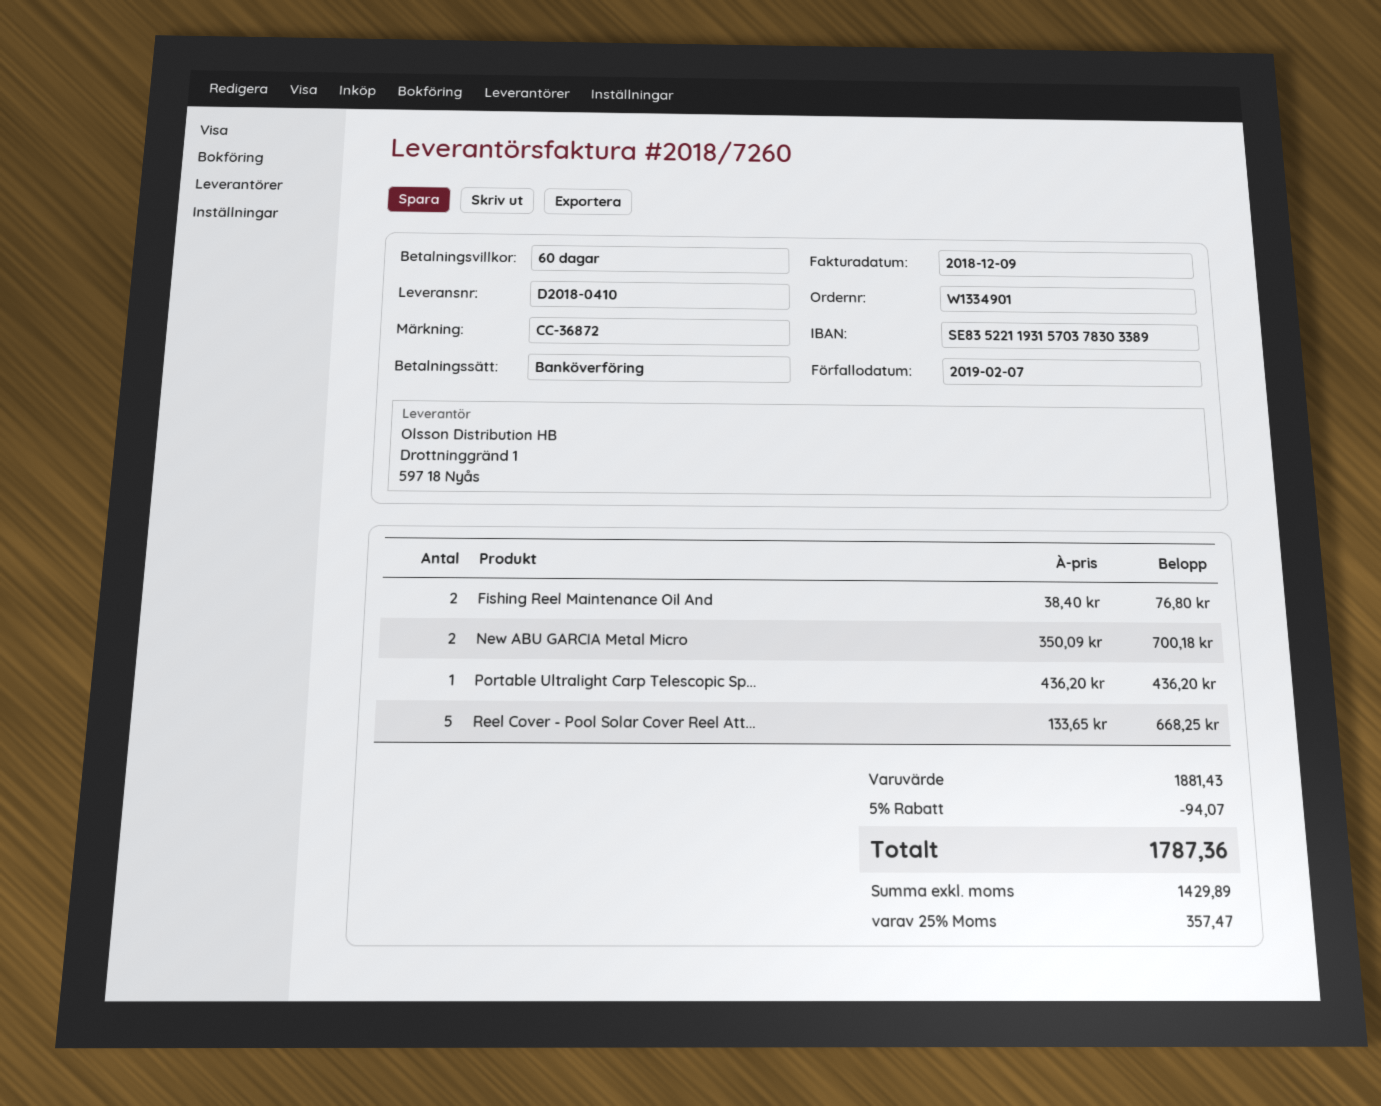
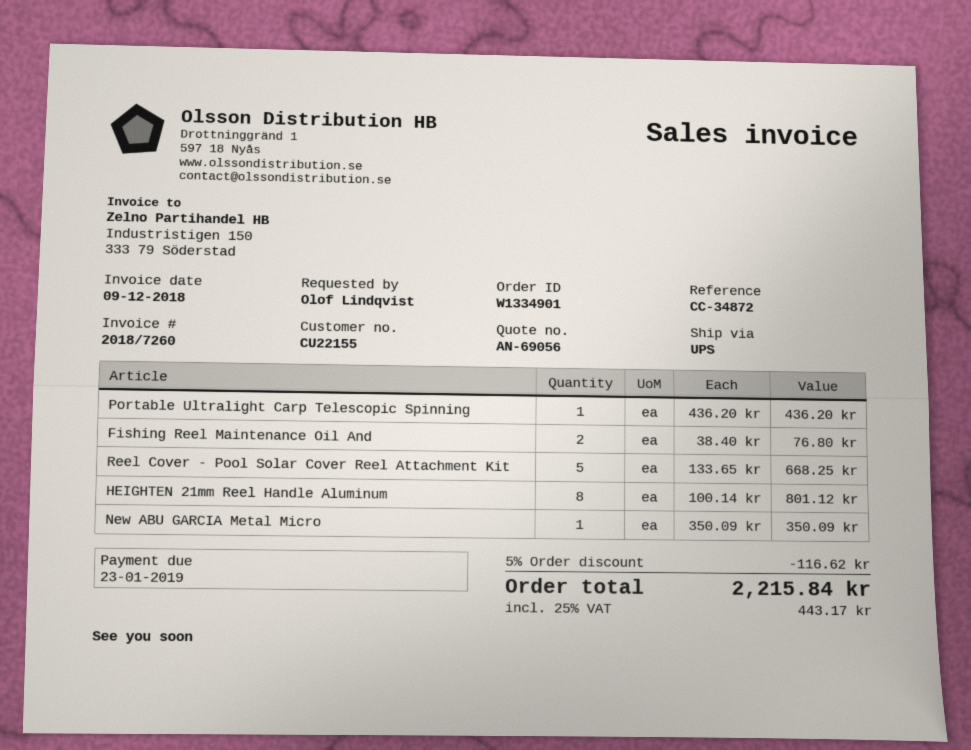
due date: 2019-02-07 -> 2019-01-23
reference: CC-36872 -> CC-34872
New ABU GARCIA Metal Micro: 2 x 350.09 = 700.18 -> 1 x 350.09 = 350.09
HEIGHTEN 21mm Reel Handle Aluminum: none -> 8 x 100.14 = 801.12
discount: 5% = 94.07 -> 5% = 116.62
tax: 25% = 357.47 -> 25% = 443.17
total: 1787.36 -> 2215.84

